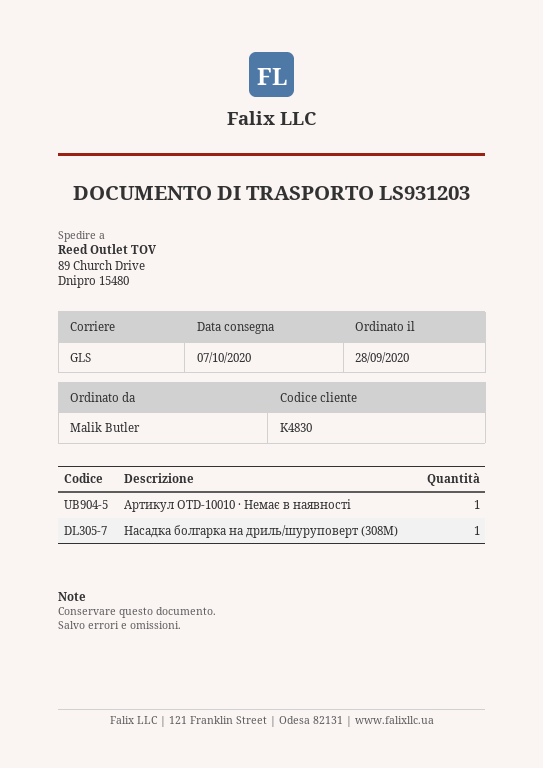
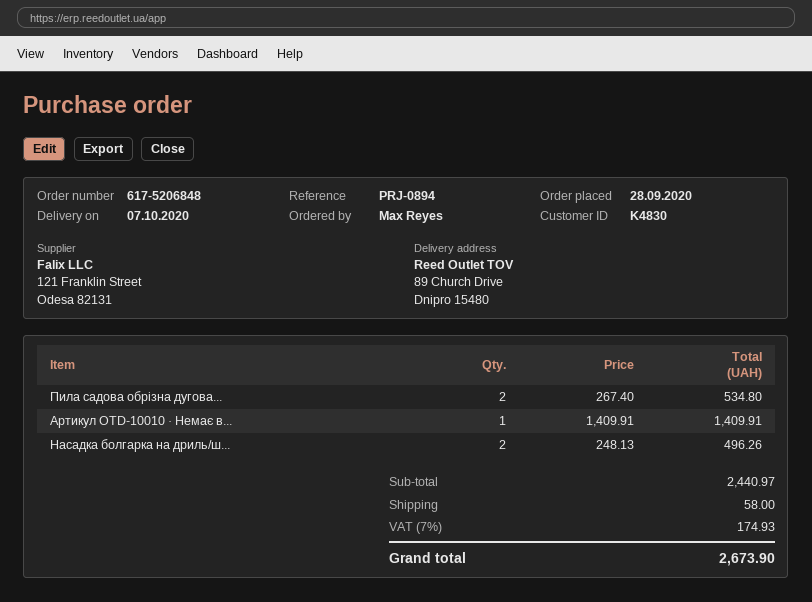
ordered by: Malik Butler -> Max Reyes
Насадка болгарка на дриль/шуруповерт (308M): 1 -> 2
Пила садова обрізна дугова...: none -> 2

